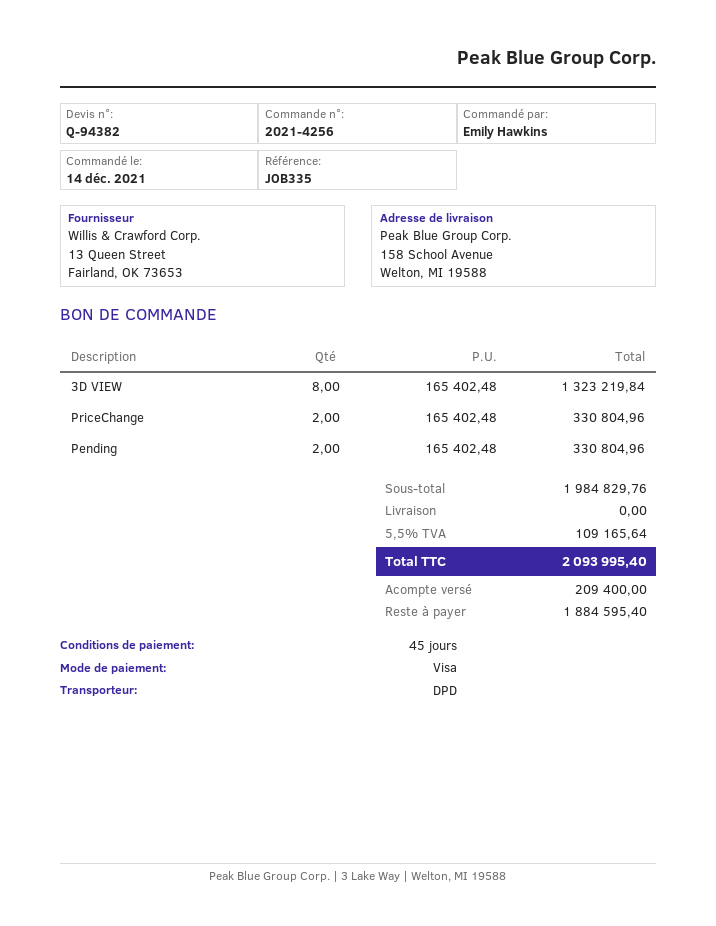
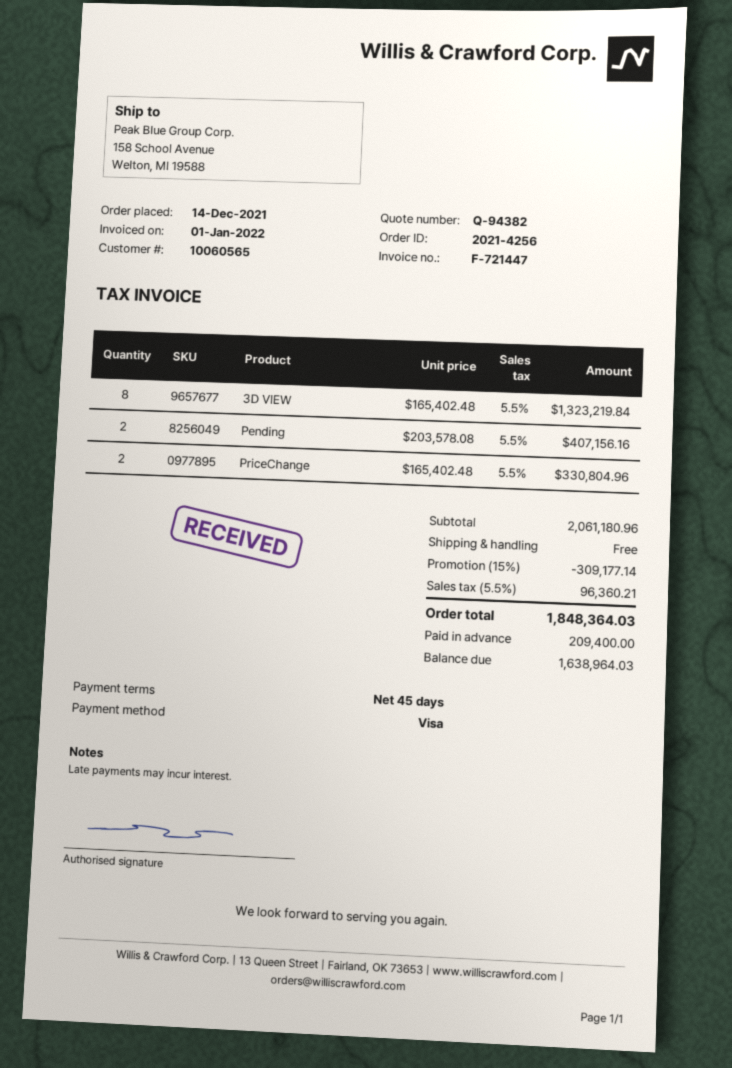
Pending: 2 x 165402.48 = 330804.96 -> 2 x 203578.08 = 407156.16
subtotal: 1984829.76 -> 2061180.96
discount: none -> 15% = 309177.14
tax: 5.5% = 109165.64 -> 5.5% = 96360.21
total: 2093995.40 -> 1848364.03
balance: 1884595.40 -> 1638964.03

